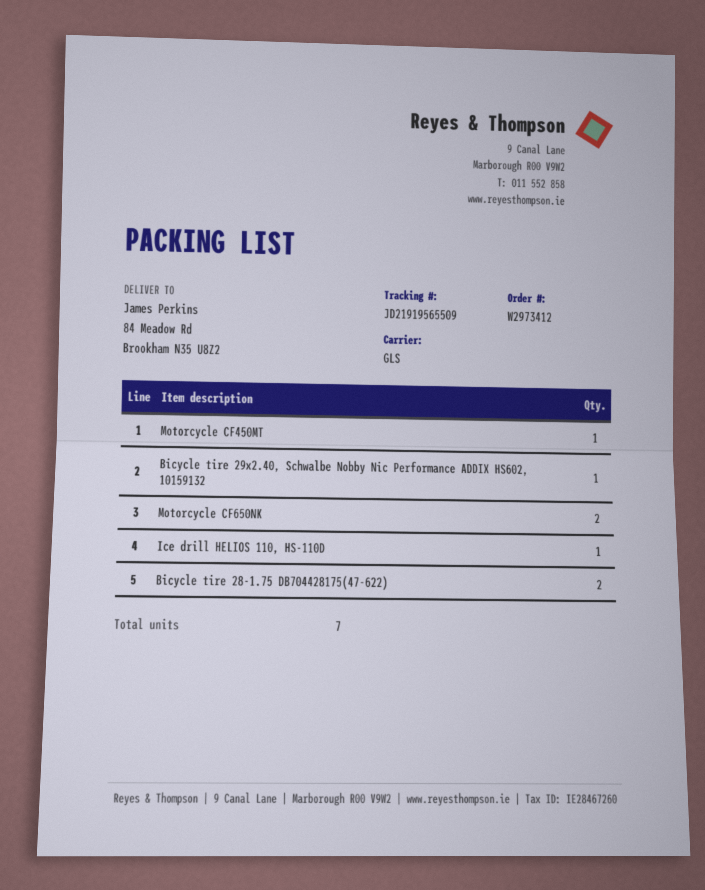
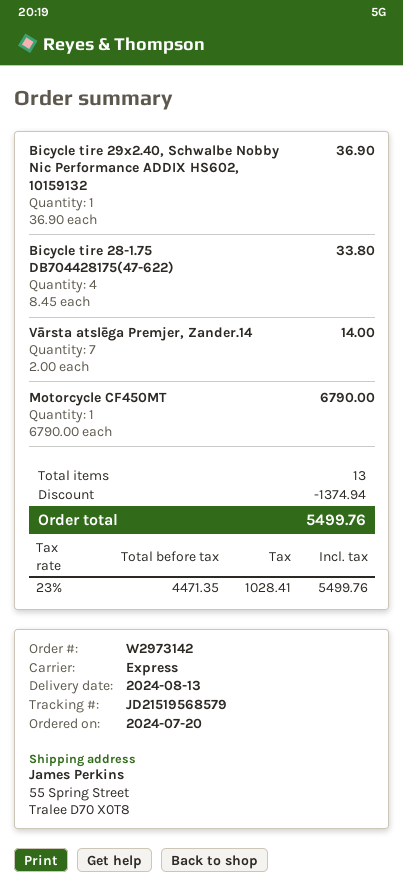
order number: W2973412 -> W2973142
shipping method: GLS -> express
tracking number: JD21919565509 -> JD21519568579
ship to: 84 Meadow Rd, Brookham N35 U8Z2 -> 55 Spring Street, Tralee D70 X0T8
Motorcycle CF650NK: 2 -> none
Ice drill HELIOS 110, HS-110D: 1 -> none
Bicycle tire 28-1.75 DB704428175(47-622): 2 -> 4
Vārsta atslēga Premjer, Zander.14: none -> 7
total quantity: 7 -> 13

